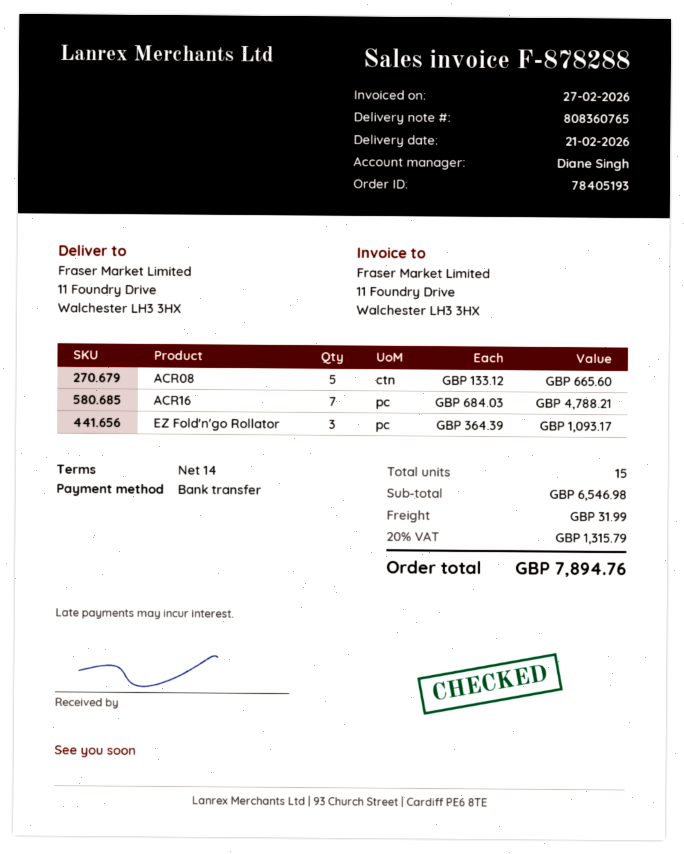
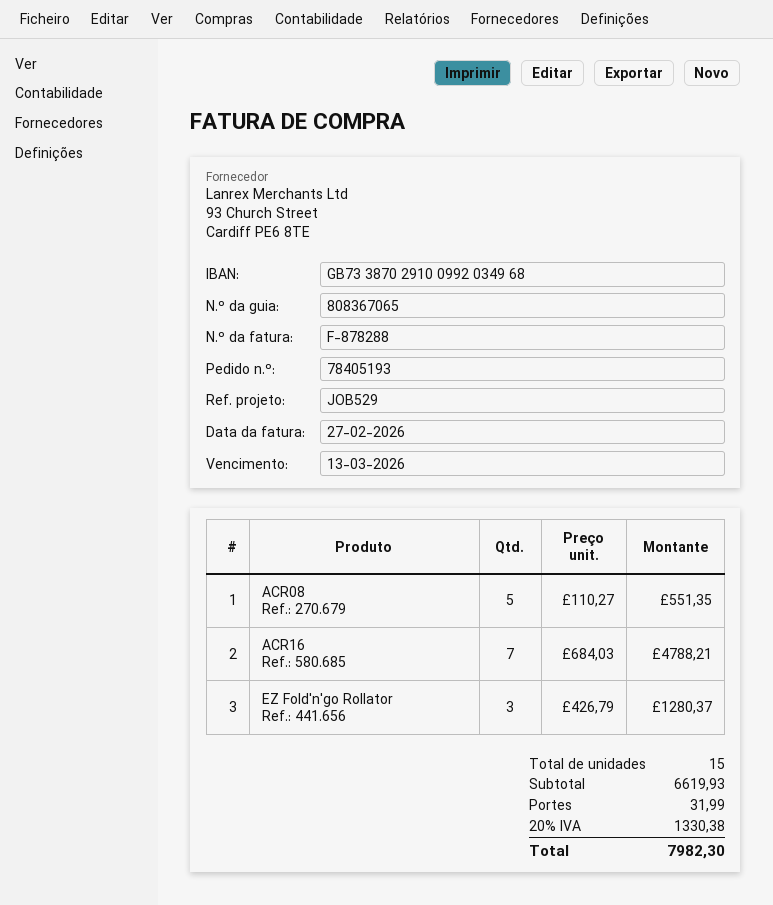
delivery note number: 808360765 -> 808367065
ACR08: 5 x 133.12 = 665.60 -> 5 x 110.27 = 551.35
EZ Fold'n'go Rollator: 3 x 364.39 = 1093.17 -> 3 x 426.79 = 1280.37
subtotal: 6546.98 -> 6619.93
tax: 20% = 1315.79 -> 20% = 1330.38
total: 7894.76 -> 7982.30

